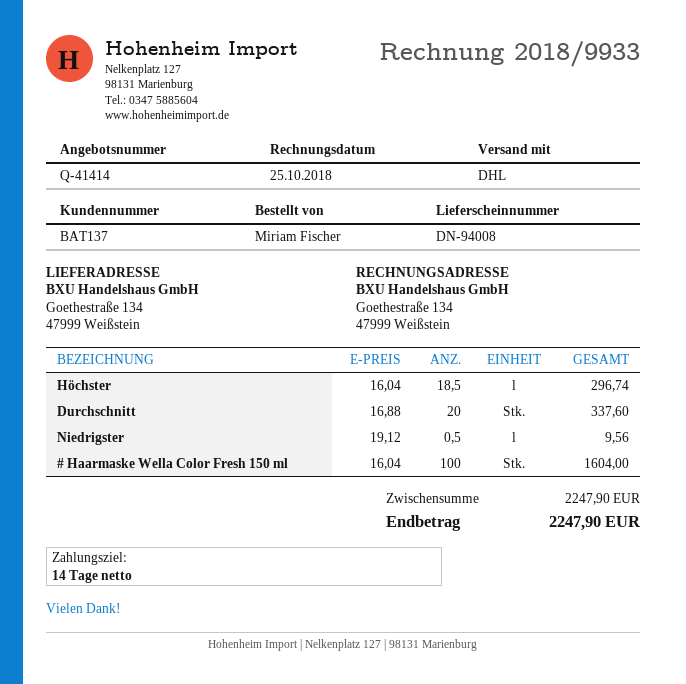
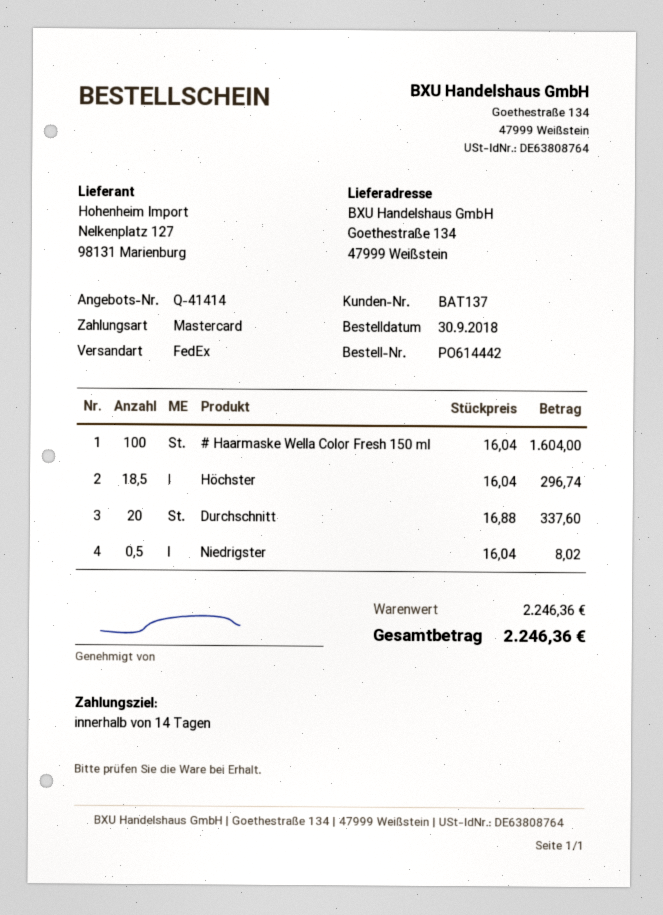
shipping method: DHL -> FedEx
Niedrigster: 0.5 x 19.12 = 9.56 -> 0.5 x 16.04 = 8.02
subtotal: 2247.90 -> 2246.36
total: 2247.90 -> 2246.36

